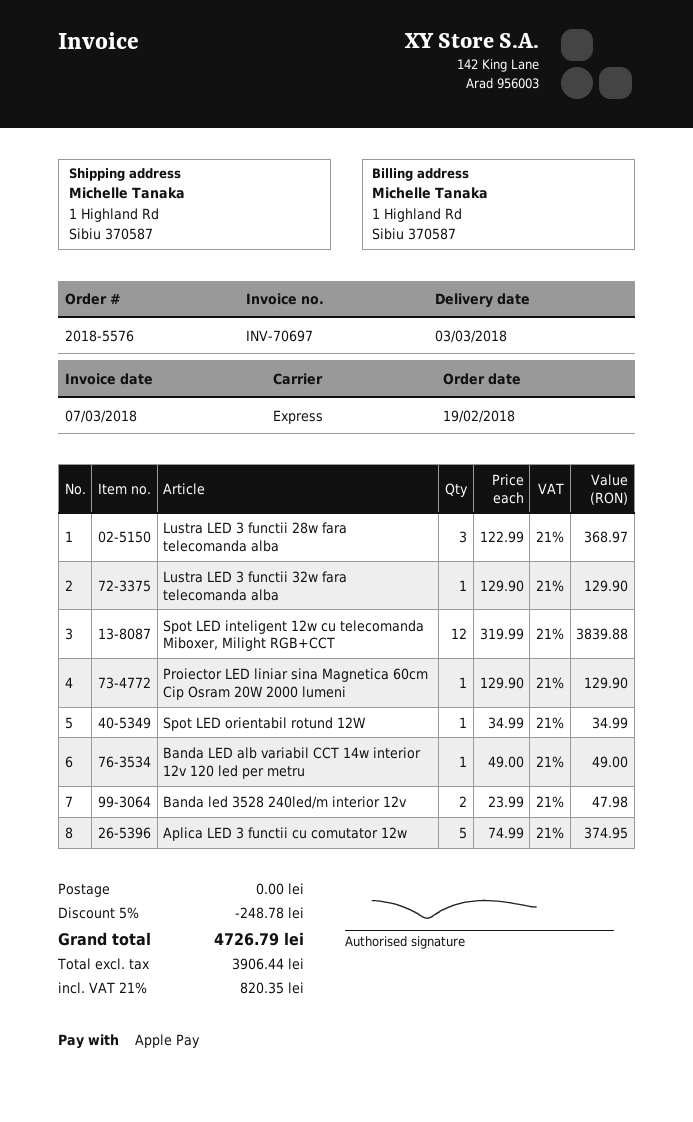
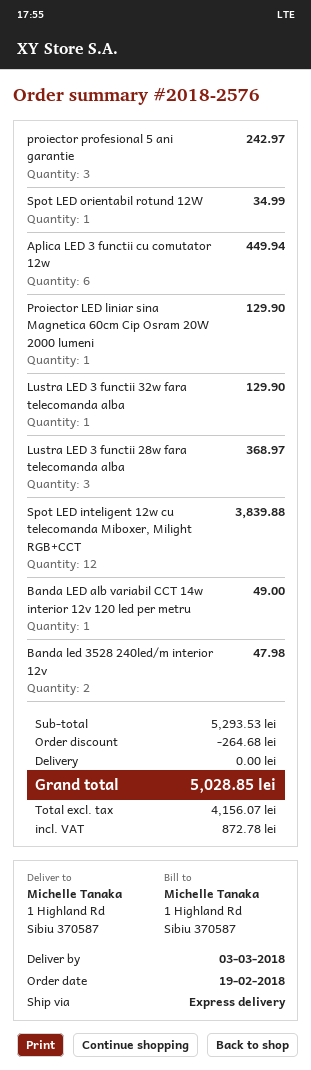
order number: 2018-5576 -> 2018-2576
Aplica LED 3 functii cu comutator 12w: 5 for 374.95 -> 6 for 449.94
proiector profesional 5 ani garantie: none -> 3 for 242.97
discount: 248.78 -> 264.68
net: 3906.44 -> 4156.07
tax: 820.35 -> 872.78
total: 4726.79 -> 5028.85

